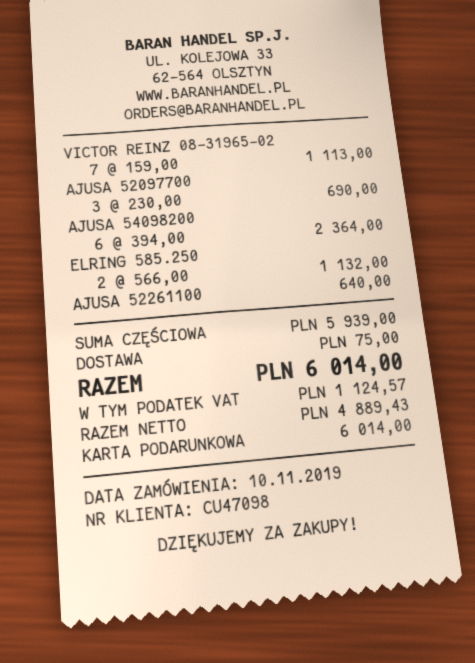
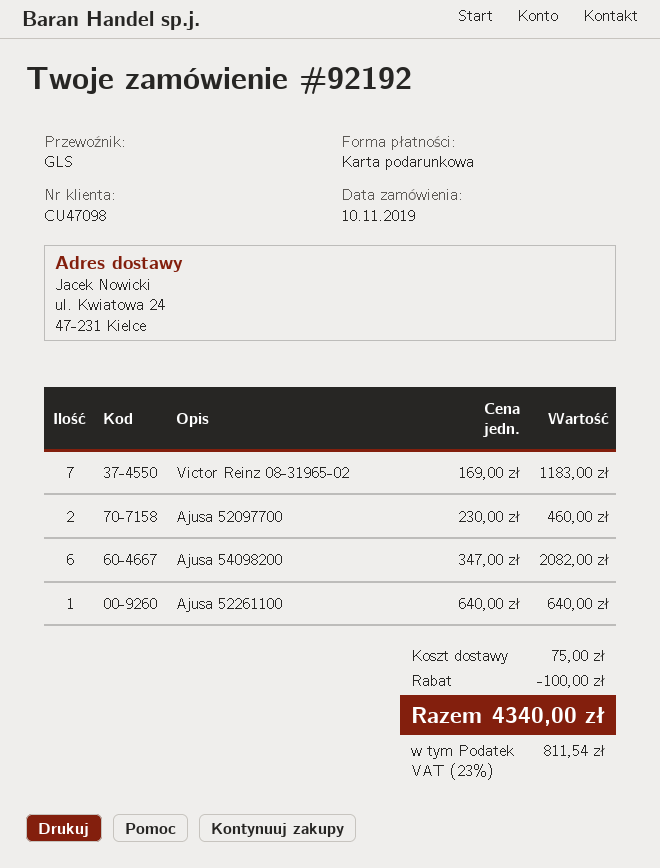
VICTOR REINZ 08-31965-02: 7 x 159.00 = 1113.00 -> 7 x 169.00 = 1183.00
AJUSA 52097700: 3 x 230.00 = 690.00 -> 2 x 230.00 = 460.00
AJUSA 54098200: 6 x 394.00 = 2364.00 -> 6 x 347.00 = 2082.00
ELRING 585.250: 2 x 566.00 = 1132.00 -> none
discount: none -> 100.00
tax: 1124.57 -> 811.54
total: 6014.00 -> 4340.00

